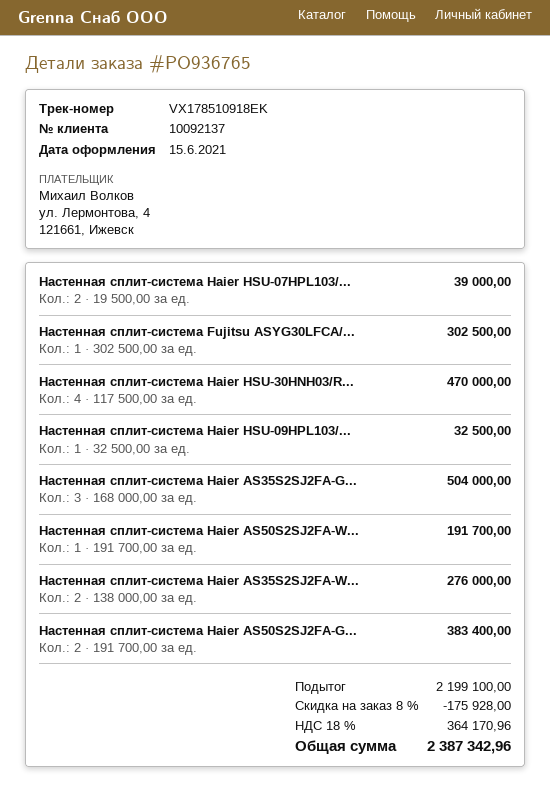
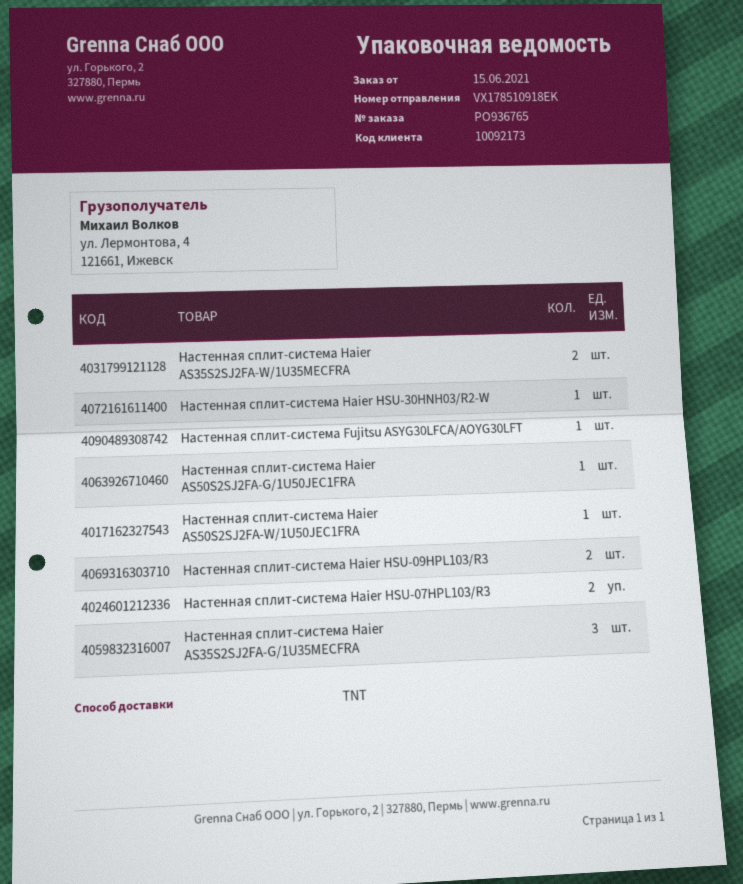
customer number: 10092137 -> 10092173
Настенная сплит-система Haier HSU-30HNH03/R...: 4 -> 1
Настенная сплит-система Haier HSU-09HPL103/...: 1 -> 2
Настенная сплит-система Haier AS50S2SJ2FA-G...: 2 -> 1

